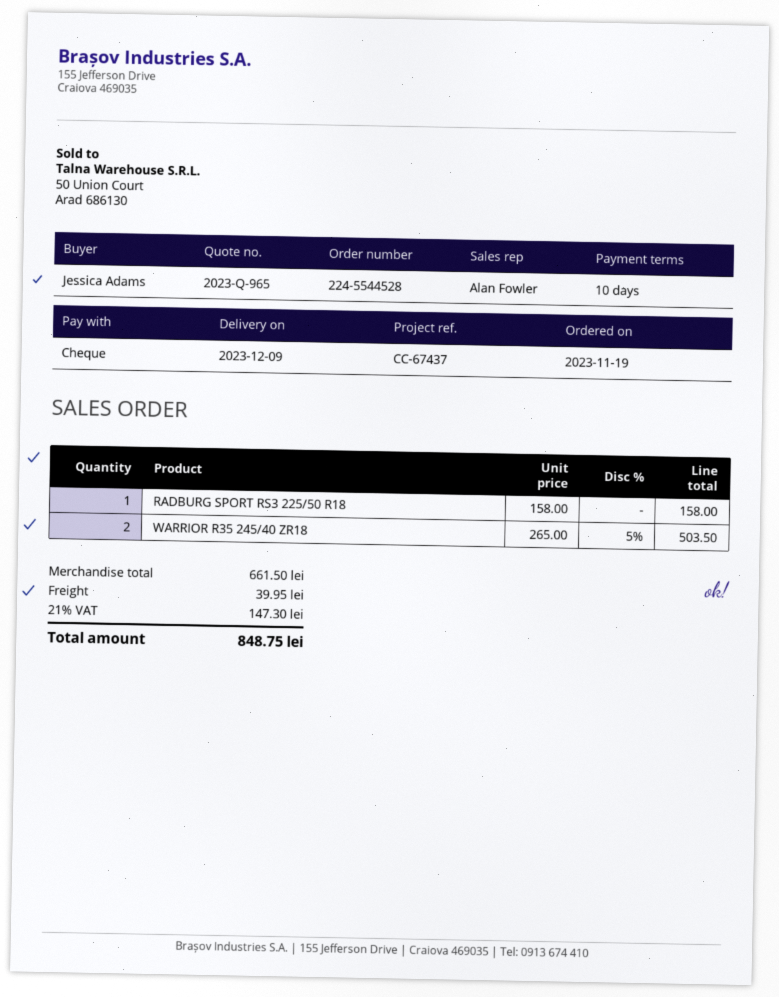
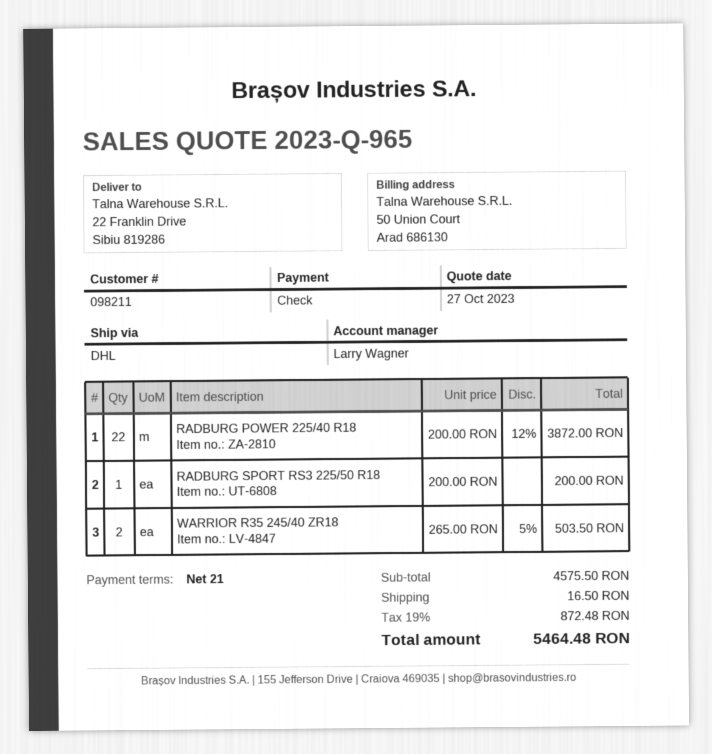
payment terms: 10 days -> 21 days
sales rep: Alan Fowler -> Larry Wagner
RADBURG SPORT RS3 225/50 R18: 1 x 158.00 = 158.00 -> 1 x 200.00 = 200.00
RADBURG POWER 225/40 R18: none -> 22 x 200.00 - 12% = 3872.00
subtotal: 661.50 -> 4575.50
shipping: 39.95 -> 16.50
tax: 21% = 147.30 -> 19% = 872.48
total: 848.75 -> 5464.48

